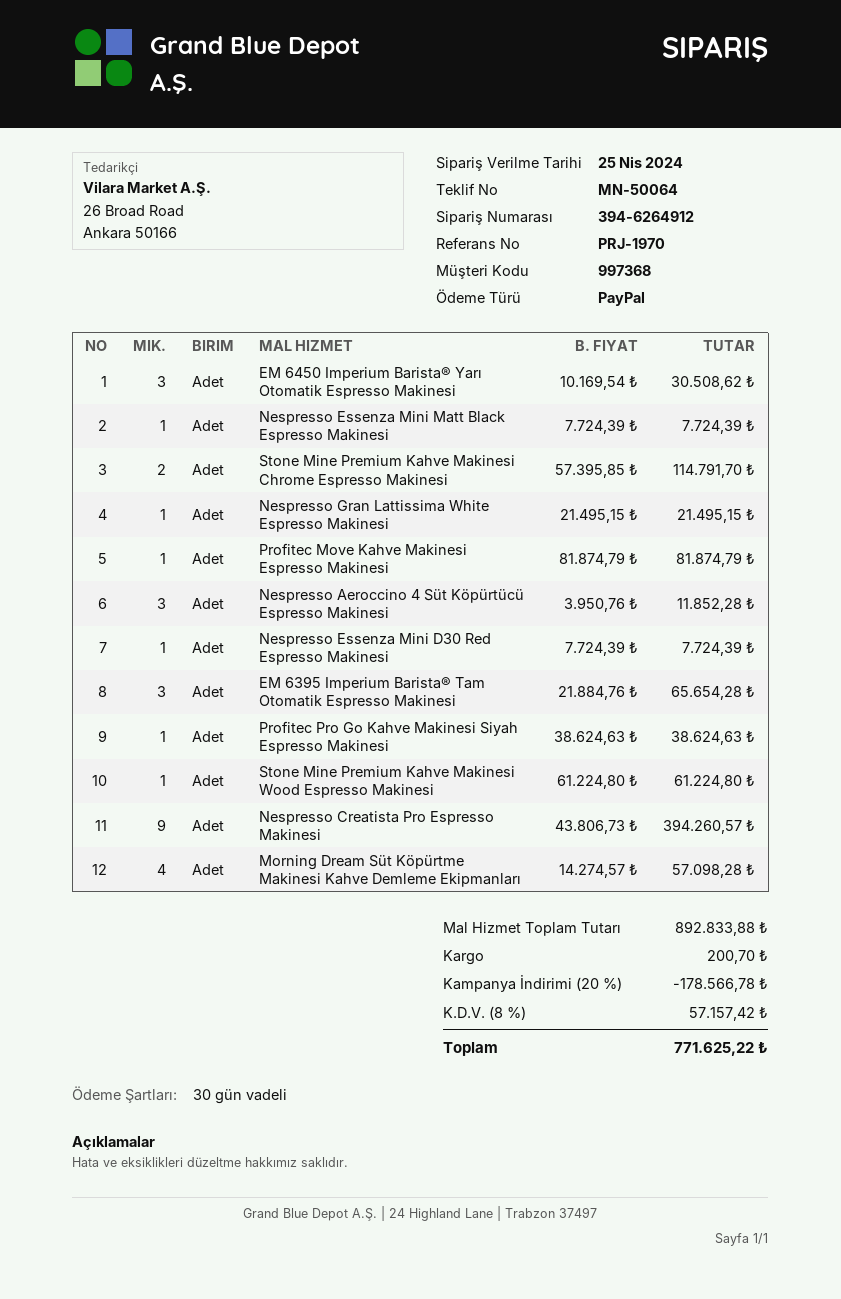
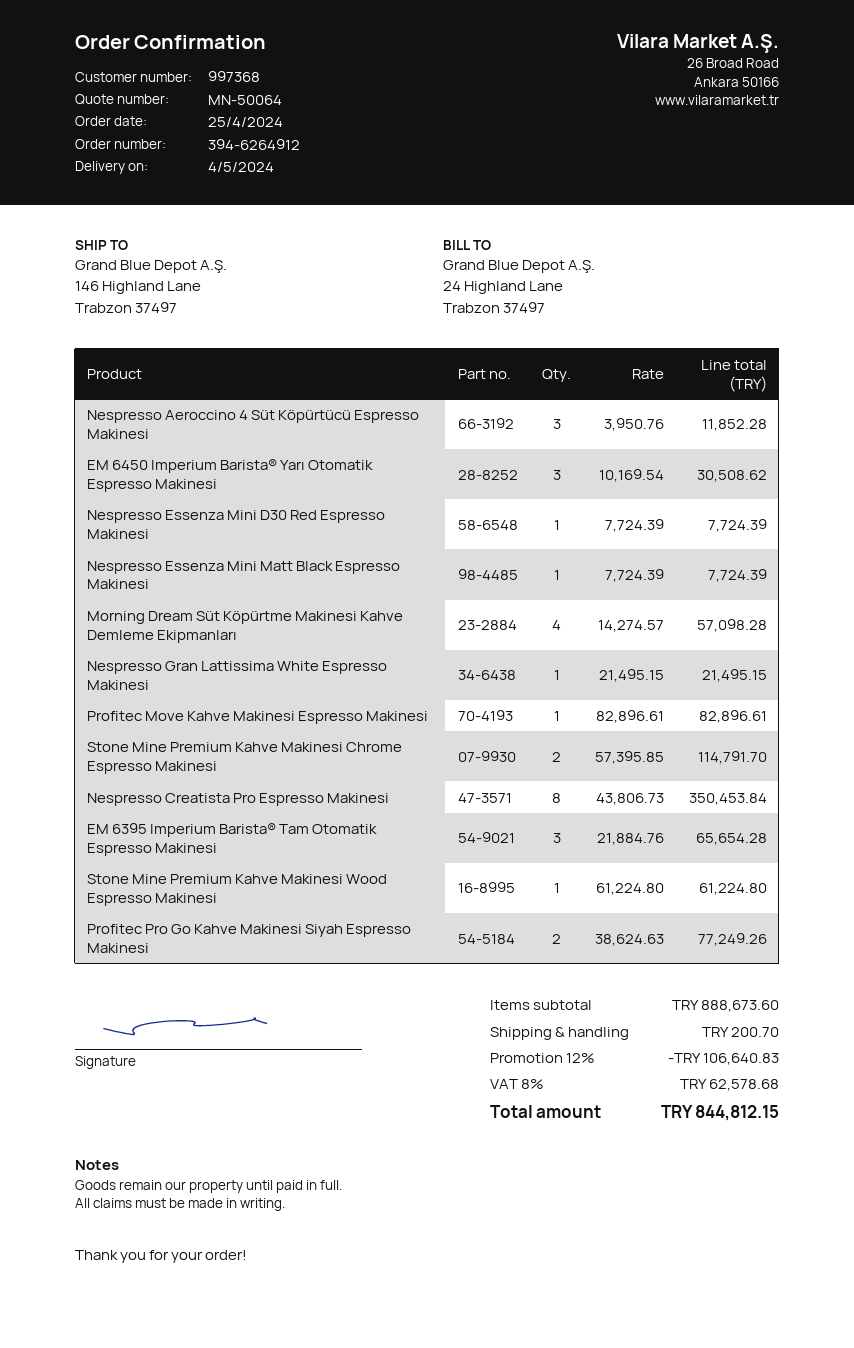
Profitec Move Kahve Makinesi Espresso Makinesi: 1 x 81874.79 = 81874.79 -> 1 x 82896.61 = 82896.61
Profitec Pro Go Kahve Makinesi Siyah Espresso Makinesi: 1 x 38624.63 = 38624.63 -> 2 x 38624.63 = 77249.26
Nespresso Creatista Pro Espresso Makinesi: 9 x 43806.73 = 394260.57 -> 8 x 43806.73 = 350453.84
subtotal: 892833.88 -> 888673.60
discount: 20% = 178566.78 -> 12% = 106640.83
tax: 8% = 57157.42 -> 8% = 62578.68
total: 771625.22 -> 844812.15

